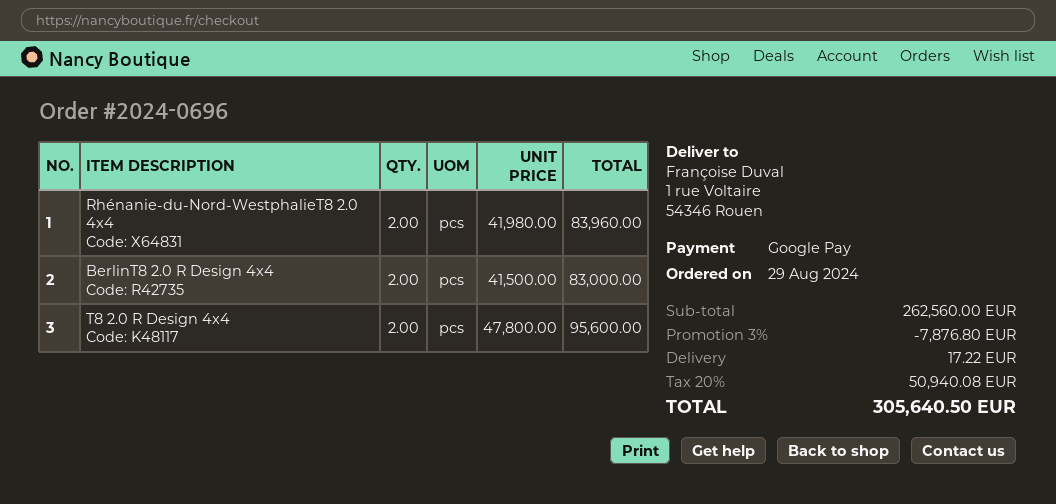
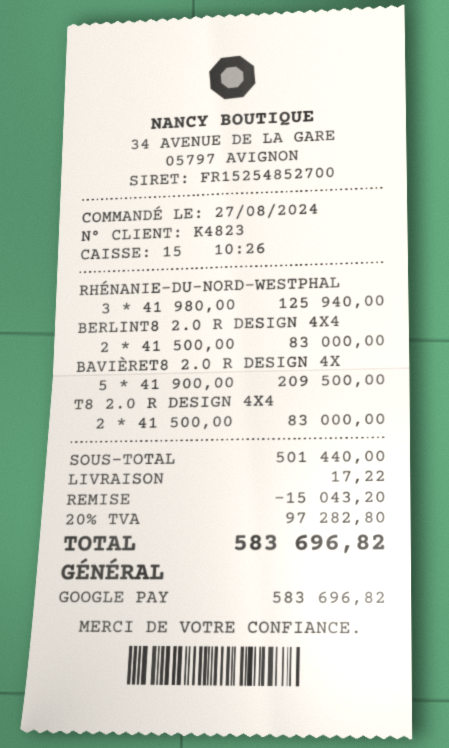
order date: 2024-08-29 -> 2024-08-27
Rhénanie-du-Nord-WestphalieT8 2.0 4x4: 2 x 41980.00 = 83960.00 -> 3 x 41980.00 = 125940.00
T8 2.0 R Design 4x4: 2 x 47800.00 = 95600.00 -> 2 x 41500.00 = 83000.00
BAVIÈRET8 2.0 R DESIGN 4X: none -> 5 x 41900.00 = 209500.00
subtotal: 262560.00 -> 501440.00
discount: 7876.80 -> 15043.20
tax: 20% = 50940.08 -> 20% = 97282.80
total: 305640.50 -> 583696.82

